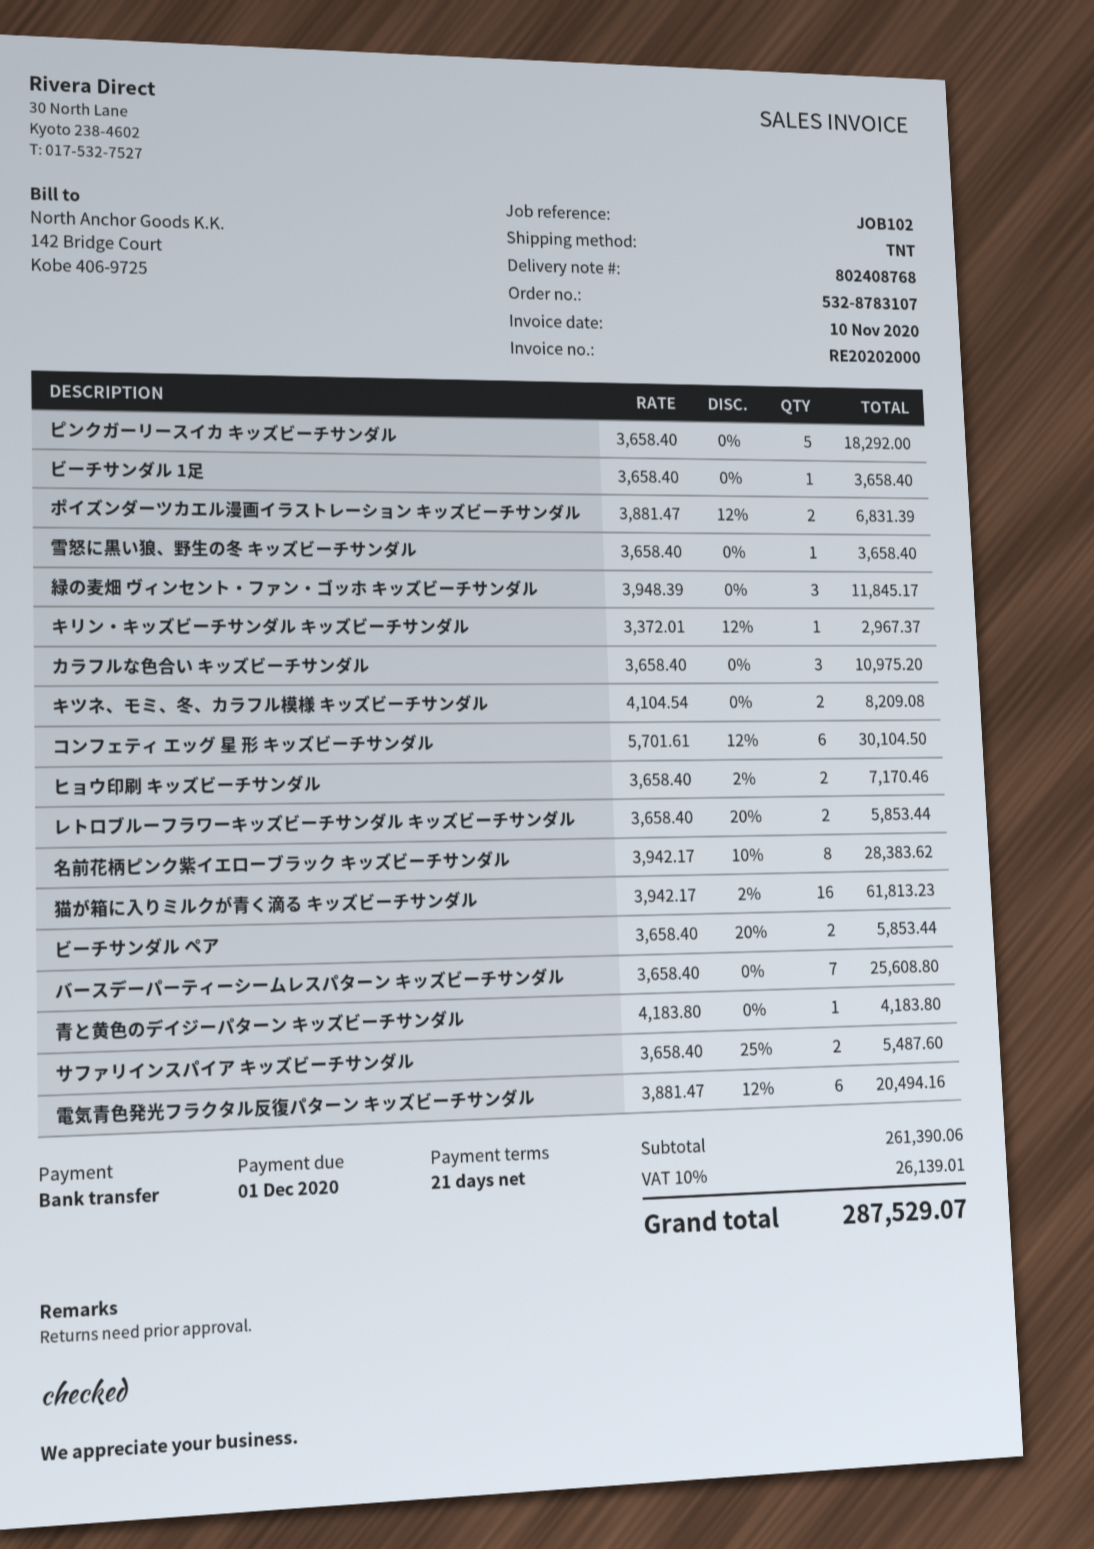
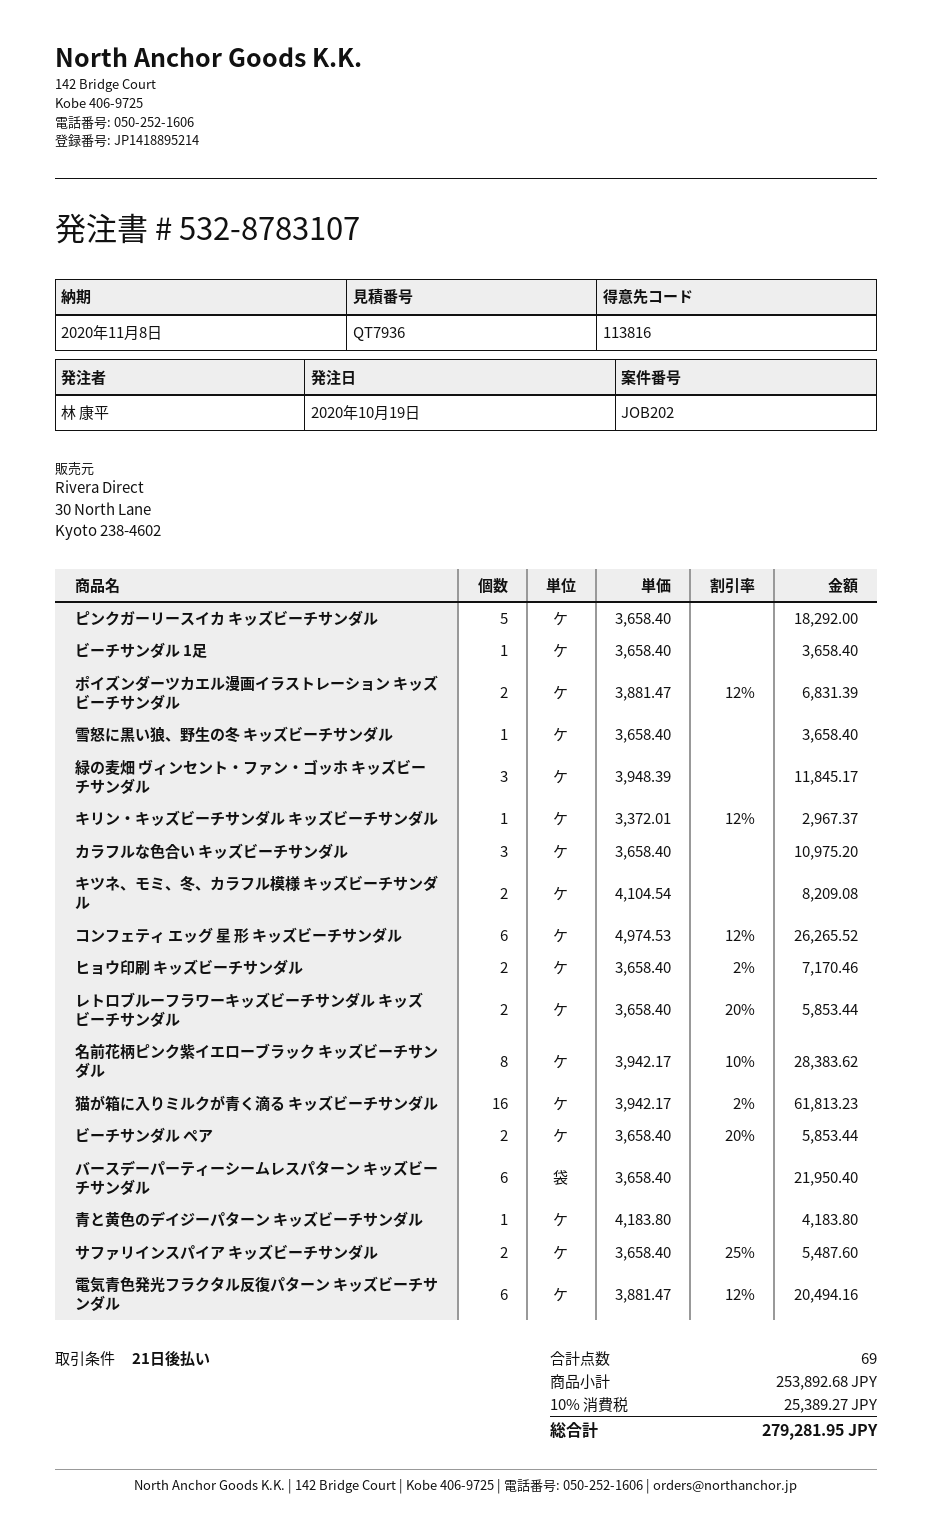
reference: JOB102 -> JOB202
コンフェティ エッグ 星 形 キッズビーチサンダル: 6 x 5701.61 - 12% = 30104.50 -> 6 x 4974.53 - 12% = 26265.52
バースデーパーティーシームレスパターン キッズビーチサンダル: 7 x 3658.40 = 25608.80 -> 6 x 3658.40 = 21950.40
subtotal: 261390.06 -> 253892.68
tax: 10% = 26139.01 -> 10% = 25389.27
total: 287529.07 -> 279281.95

